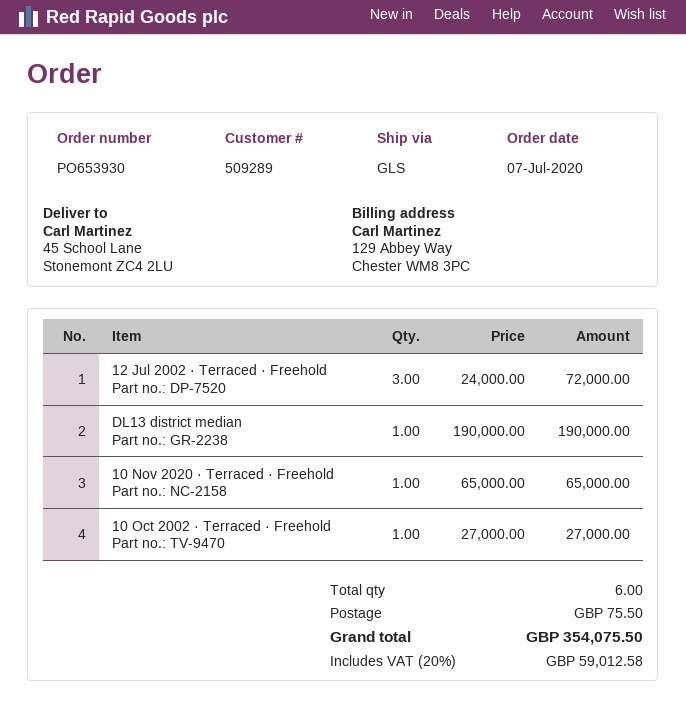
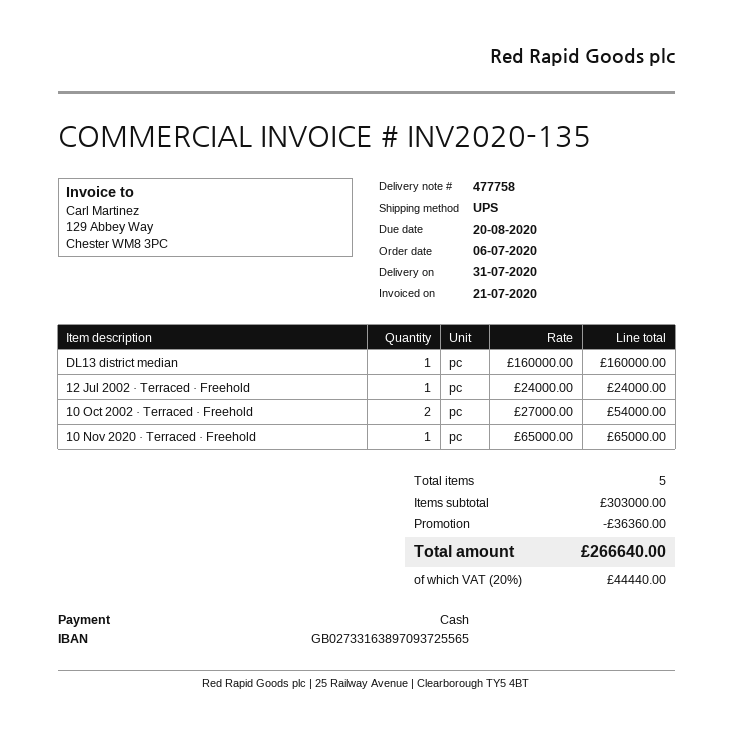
order date: 2020-07-07 -> 2020-07-06
shipping method: GLS -> UPS
12 Jul 2002 · Terraced · Freehold: 3 x 24000.00 = 72000.00 -> 1 x 24000.00 = 24000.00
DL13 district median: 1 x 190000.00 = 190000.00 -> 1 x 160000.00 = 160000.00
10 Oct 2002 · Terraced · Freehold: 1 x 27000.00 = 27000.00 -> 2 x 27000.00 = 54000.00
total quantity: 6 -> 5
discount: none -> 36360.00
shipping: 75.50 -> none
tax: 20% = 59012.58 -> 20% = 44440.00
total: 354075.50 -> 266640.00

